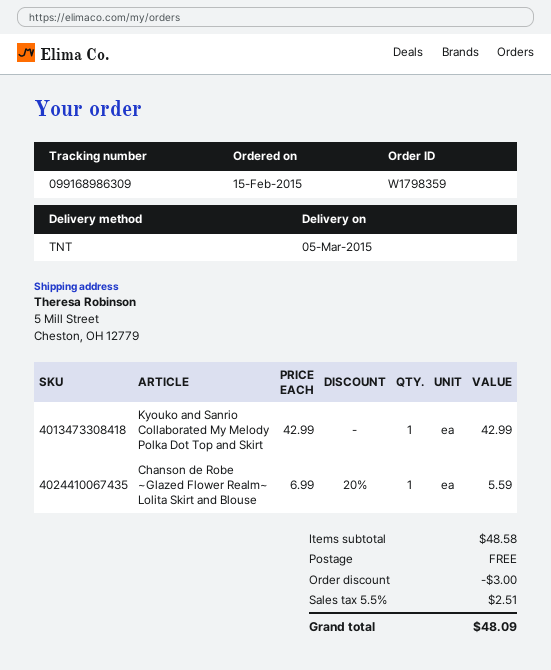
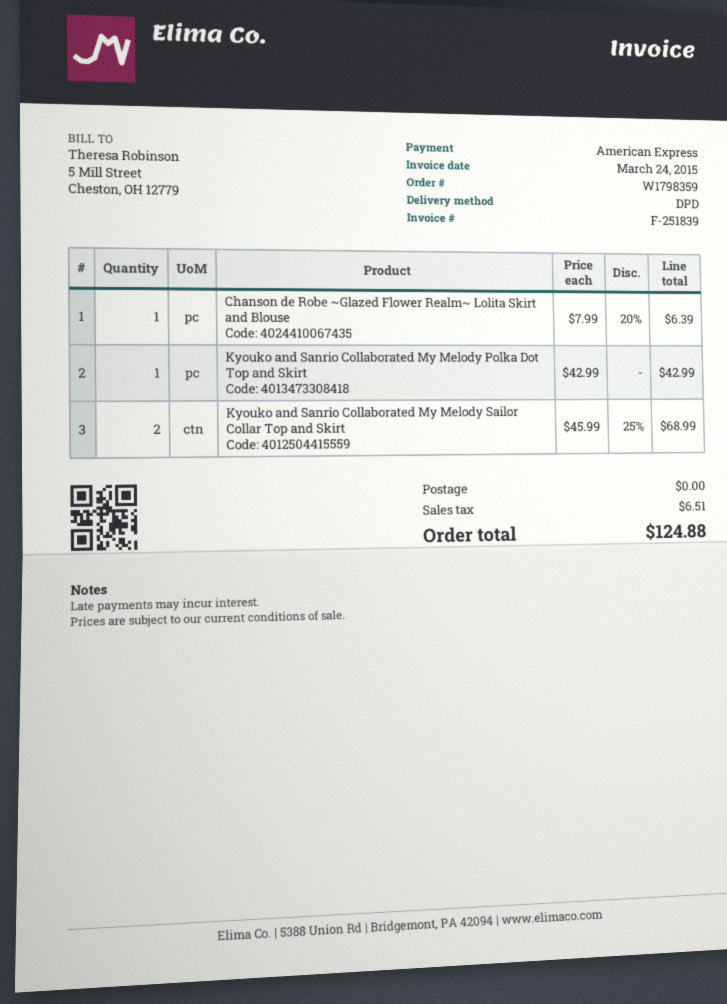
shipping method: TNT -> DPD
Chanson de Robe ~Glazed Flower Realm~ Lolita Skirt and Blouse: 1 x 6.99 - 20% = 5.59 -> 1 x 7.99 - 20% = 6.39
Kyouko and Sanrio Collaborated My Melody Sailor Collar Top and Skirt: none -> 2 x 45.99 - 25% = 68.99
discount: 3.00 -> none
tax: 2.51 -> 6.51
total: 48.09 -> 124.88

